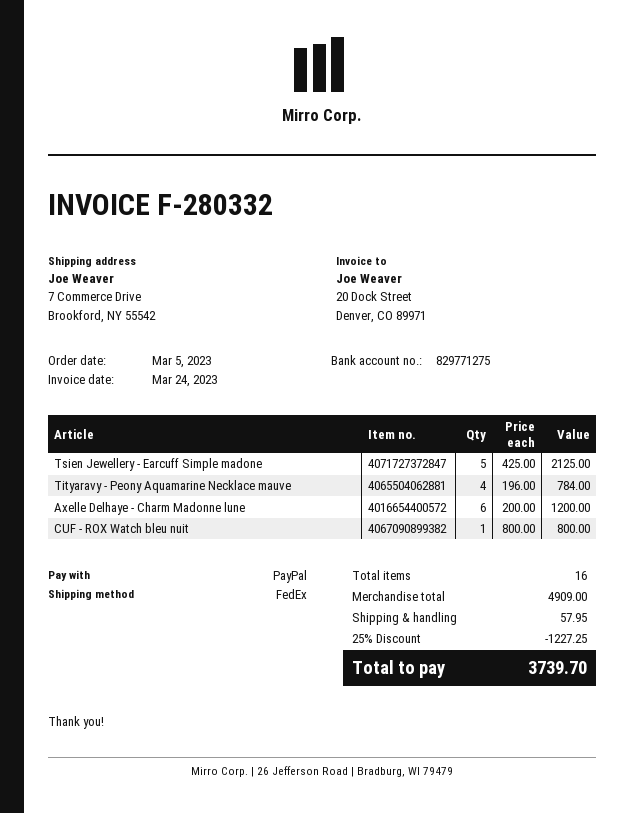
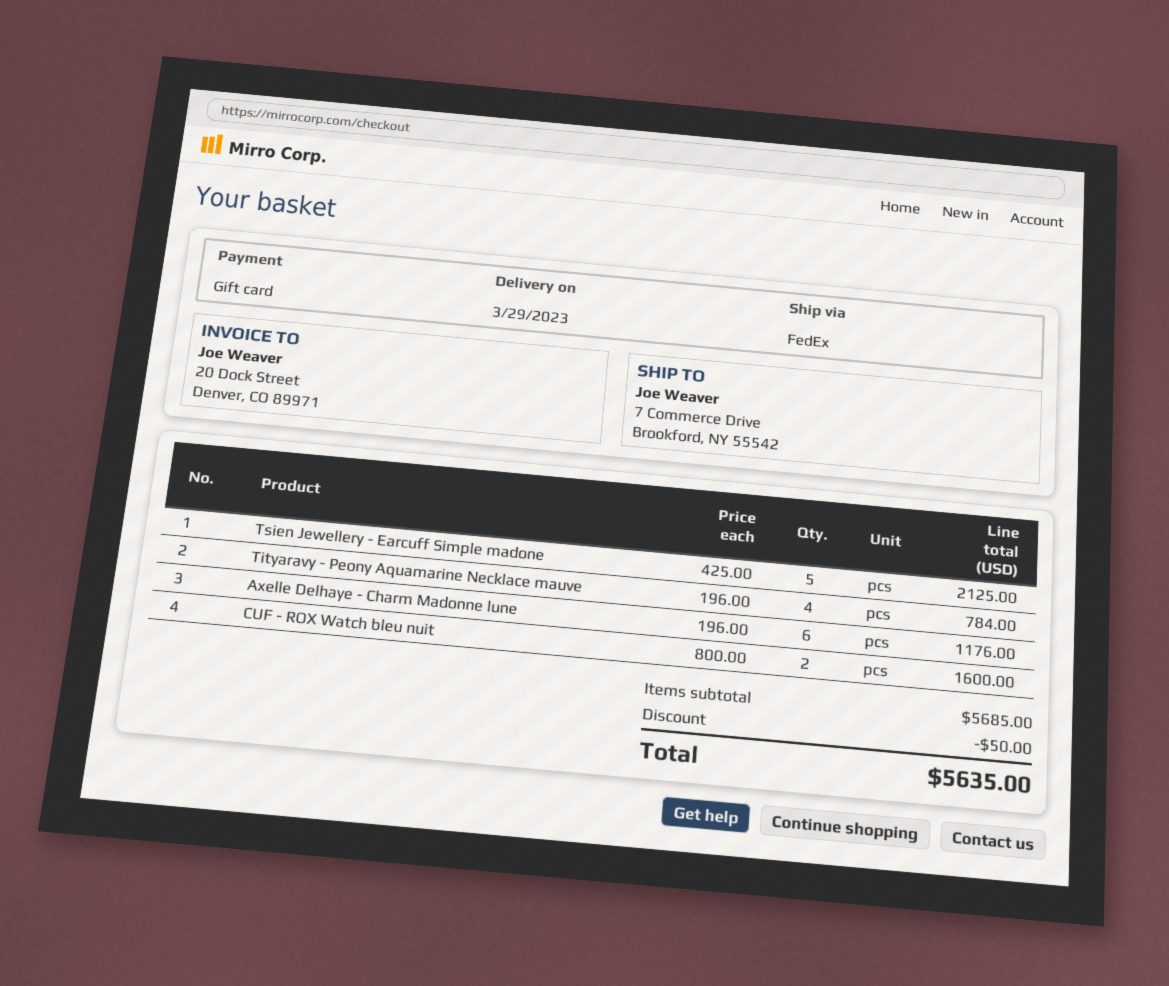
payment method: PayPal -> gift card
Axelle Delhaye - Charm Madonne lune: 6 x 200.00 = 1200.00 -> 6 x 196.00 = 1176.00
CUF - ROX Watch bleu nuit: 1 x 800.00 = 800.00 -> 2 x 800.00 = 1600.00
subtotal: 4909.00 -> 5685.00
discount: 1227.25 -> 50.00
shipping: 57.95 -> none
total: 3739.70 -> 5635.00

